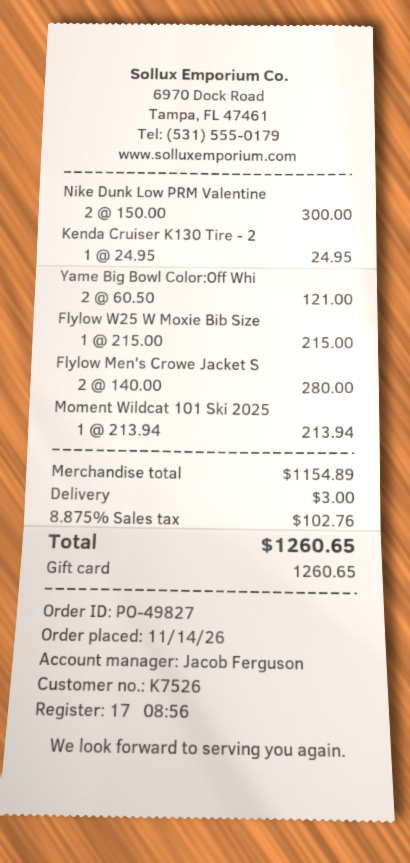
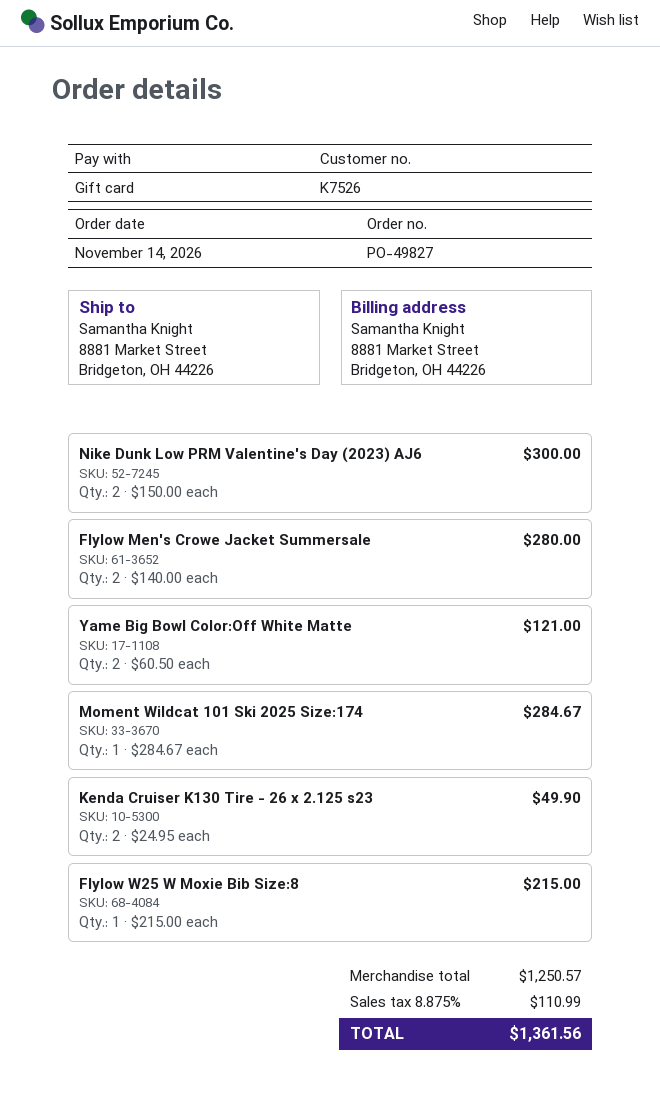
Kenda Cruiser K130 Tire - 2: 1 x 24.95 = 24.95 -> 2 x 24.95 = 49.90
Moment Wildcat 101 Ski 2025: 1 x 213.94 = 213.94 -> 1 x 284.67 = 284.67
subtotal: 1154.89 -> 1250.57
shipping: 3.00 -> none
tax: 8.875% = 102.76 -> 8.875% = 110.99
total: 1260.65 -> 1361.56

